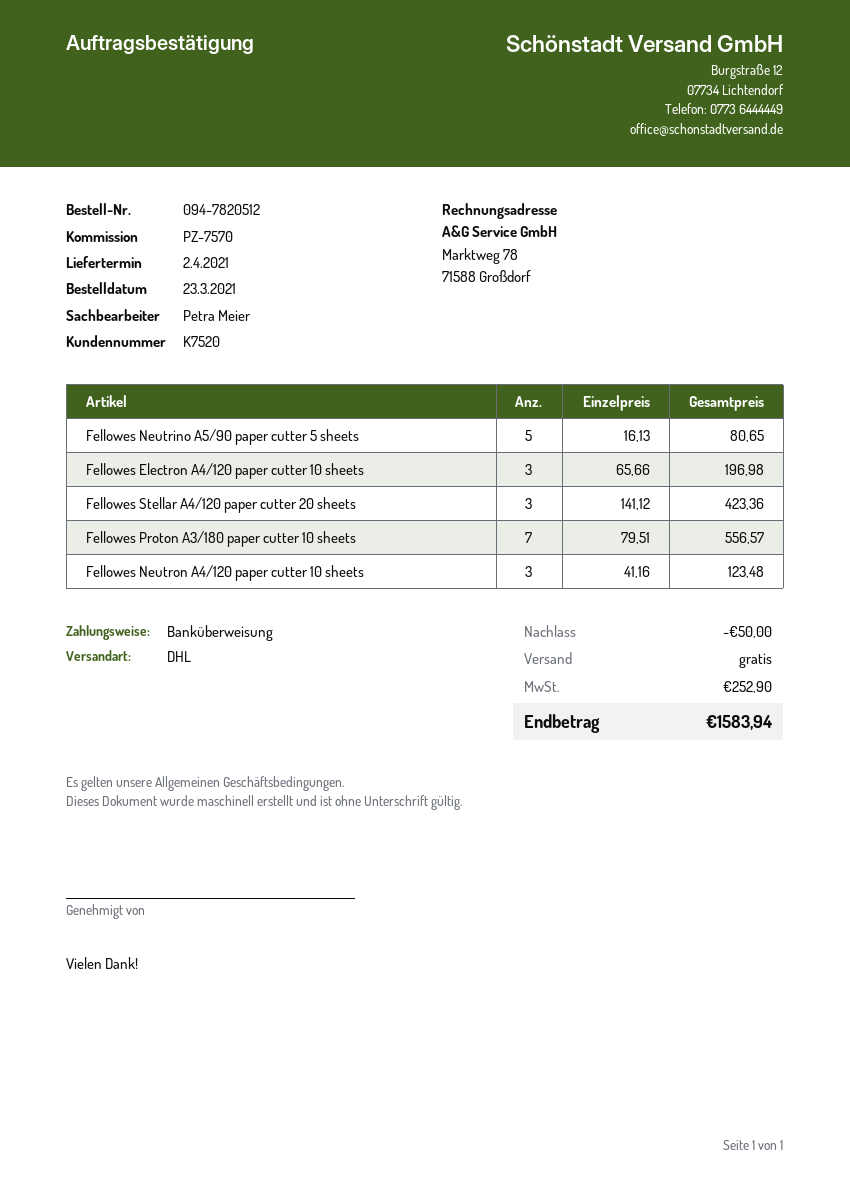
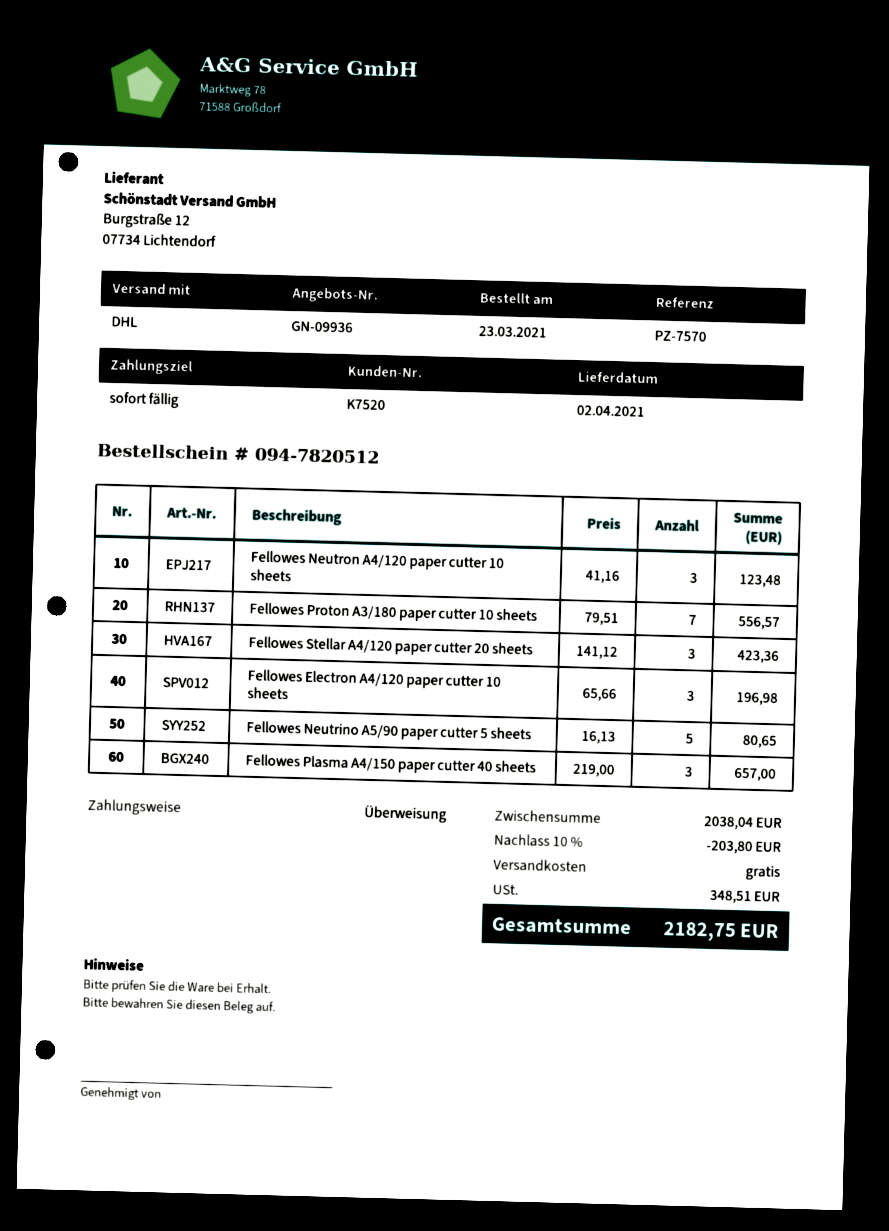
Fellowes Plasma A4/150 paper cutter 40 sheets: none -> 3 x 219.00 = 657.00
discount: 50.00 -> 203.80
tax: 252.90 -> 348.51
total: 1583.94 -> 2182.75

